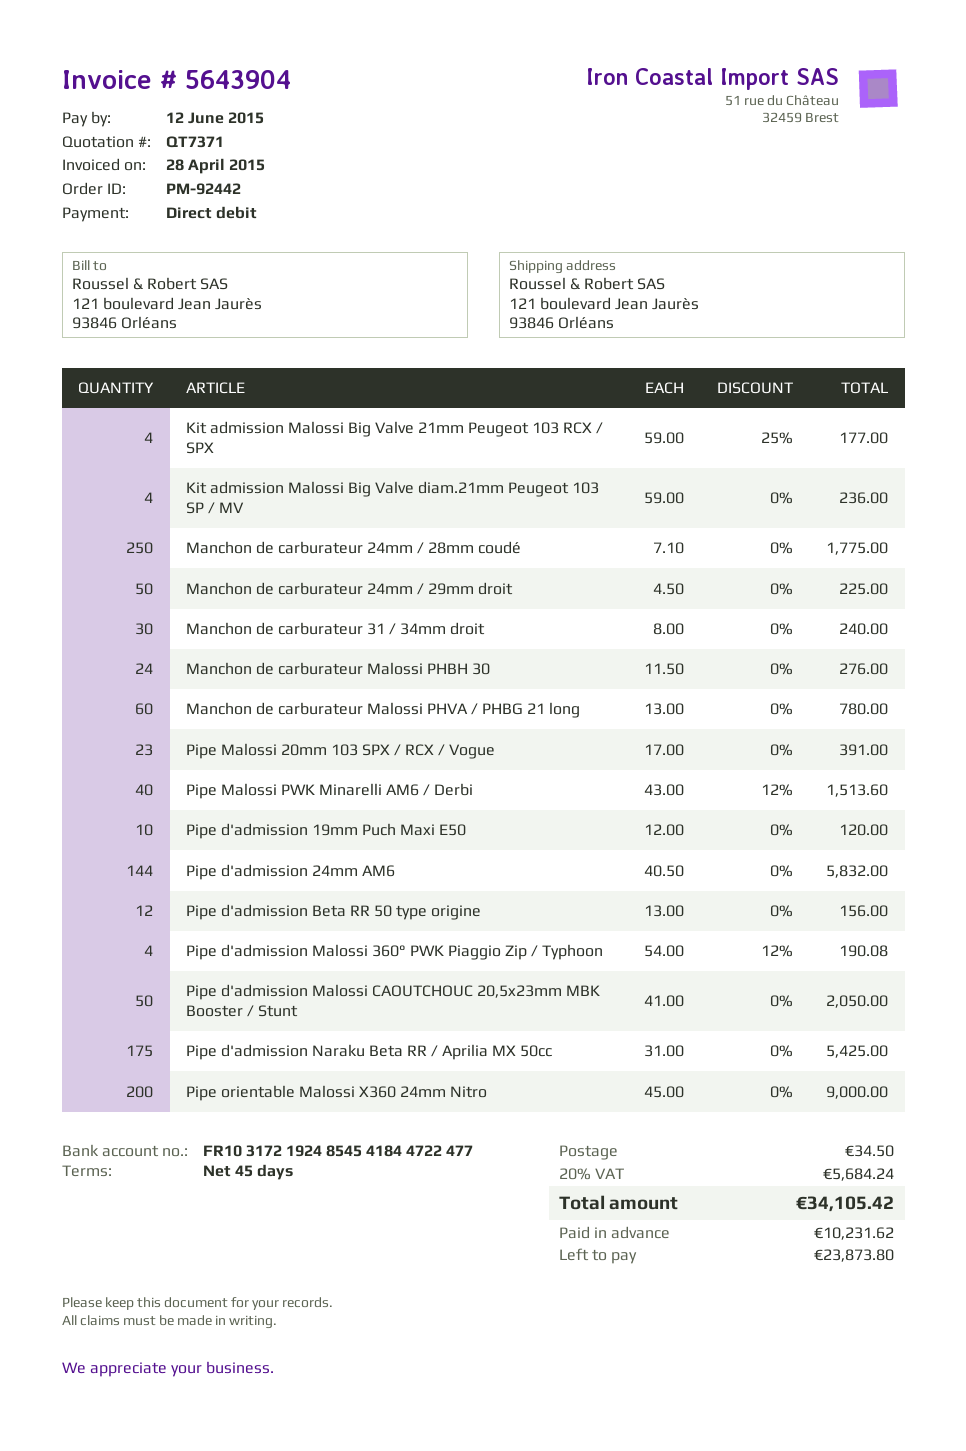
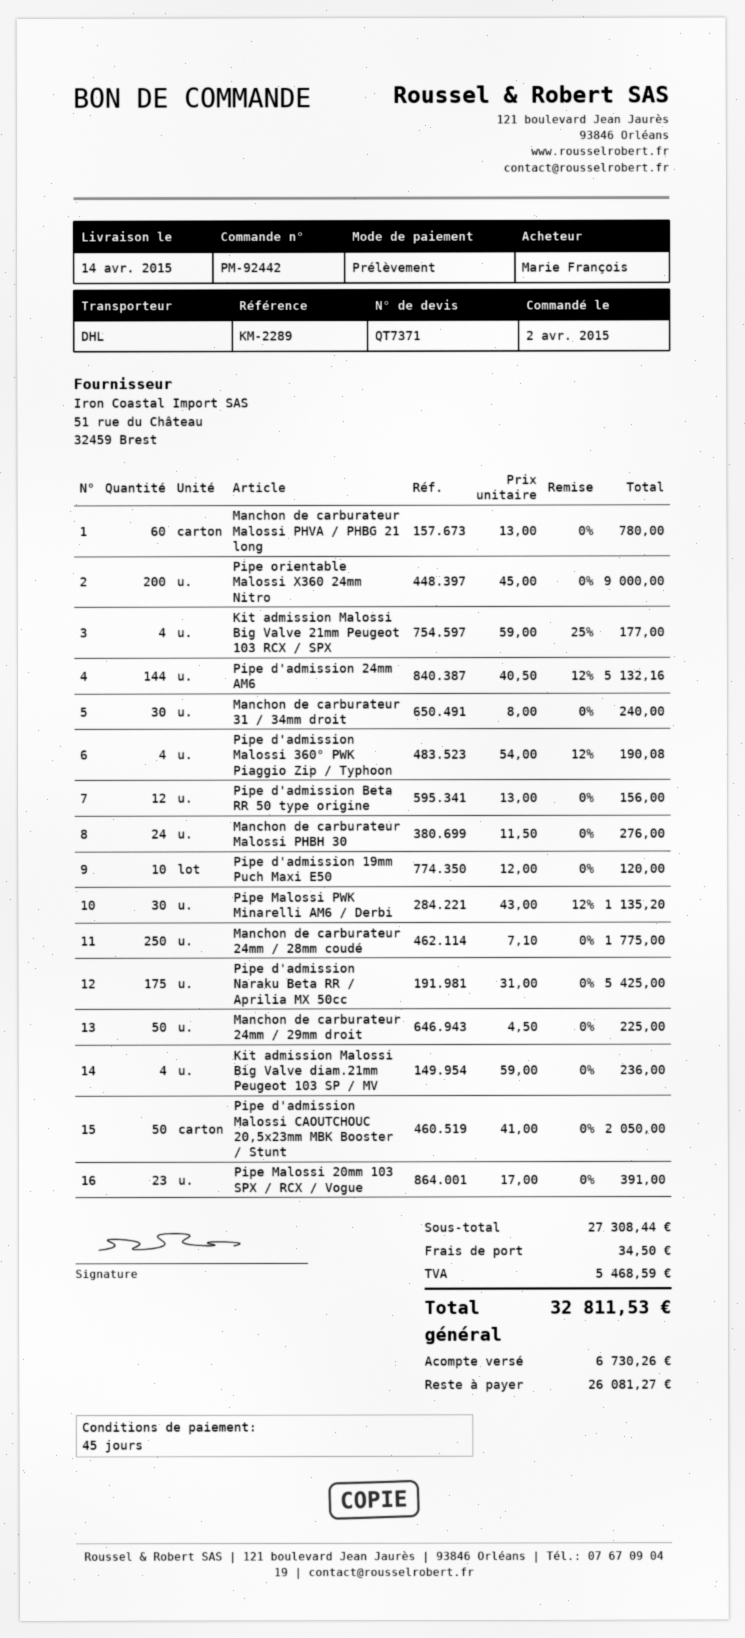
Pipe Malossi PWK Minarelli AM6 / Derbi: 40 x 43.00 - 12% = 1513.60 -> 30 x 43.00 - 12% = 1135.20
Pipe d'admission 24mm AM6: 144 x 40.50 = 5832.00 -> 144 x 40.50 - 12% = 5132.16
tax: 5684.24 -> 5468.59
total: 34105.42 -> 32811.53
deposit: 10231.62 -> 6730.26
balance: 23873.80 -> 26081.27

